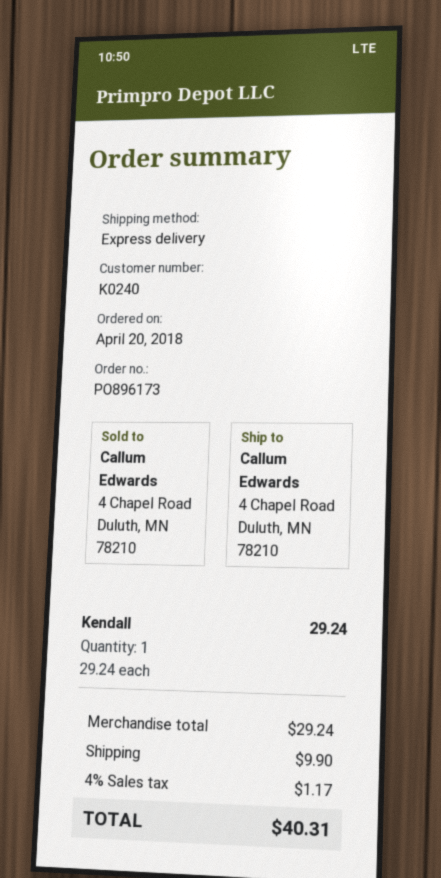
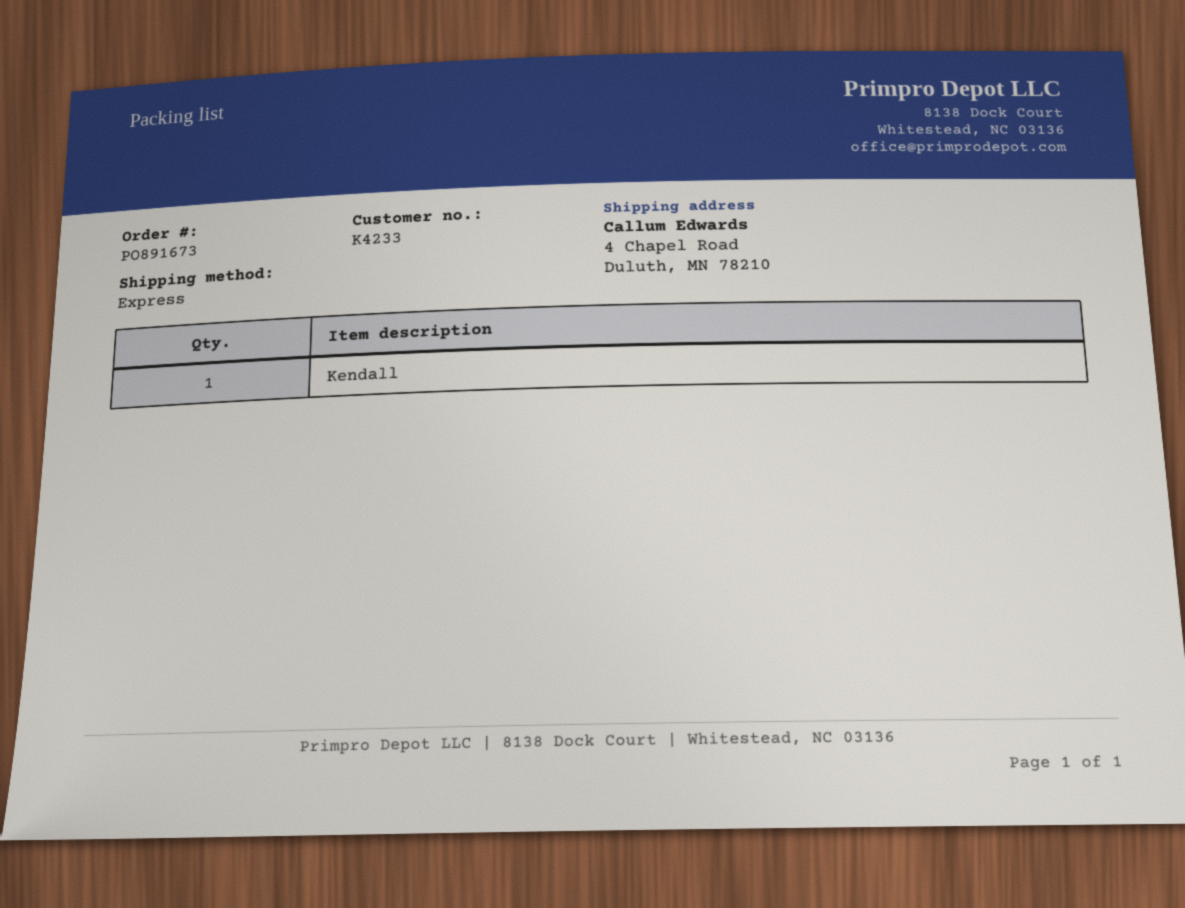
order number: PO896173 -> PO891673
customer number: K0240 -> K4233

